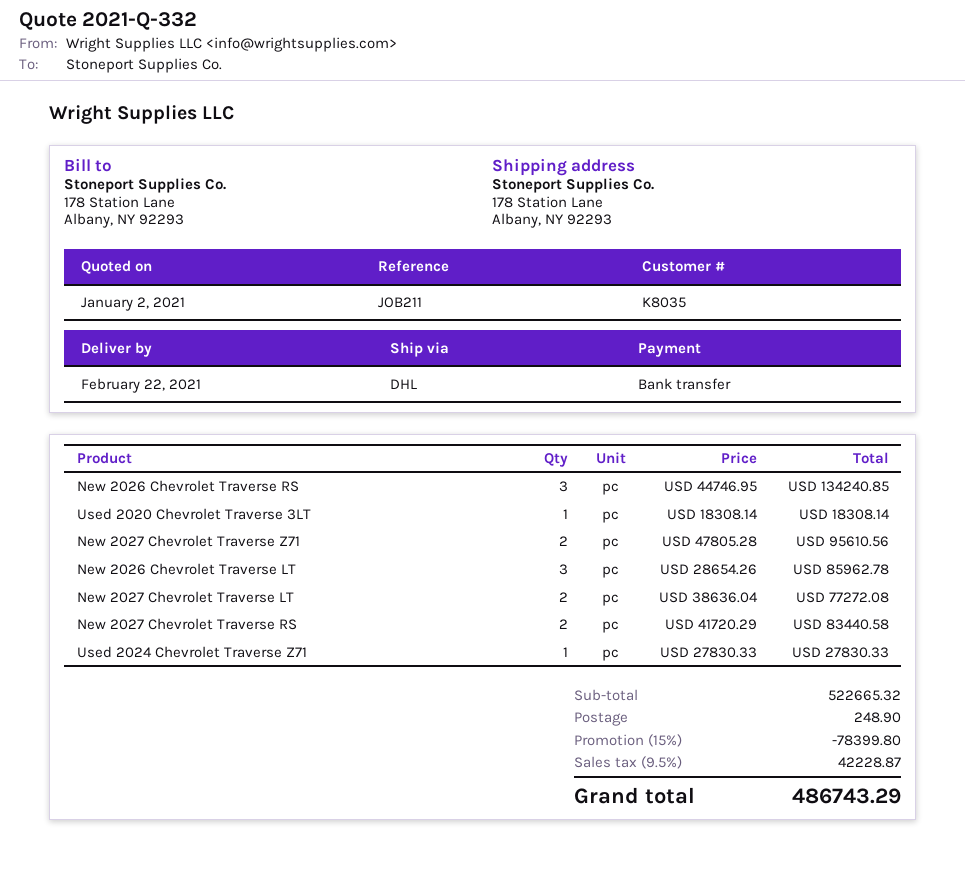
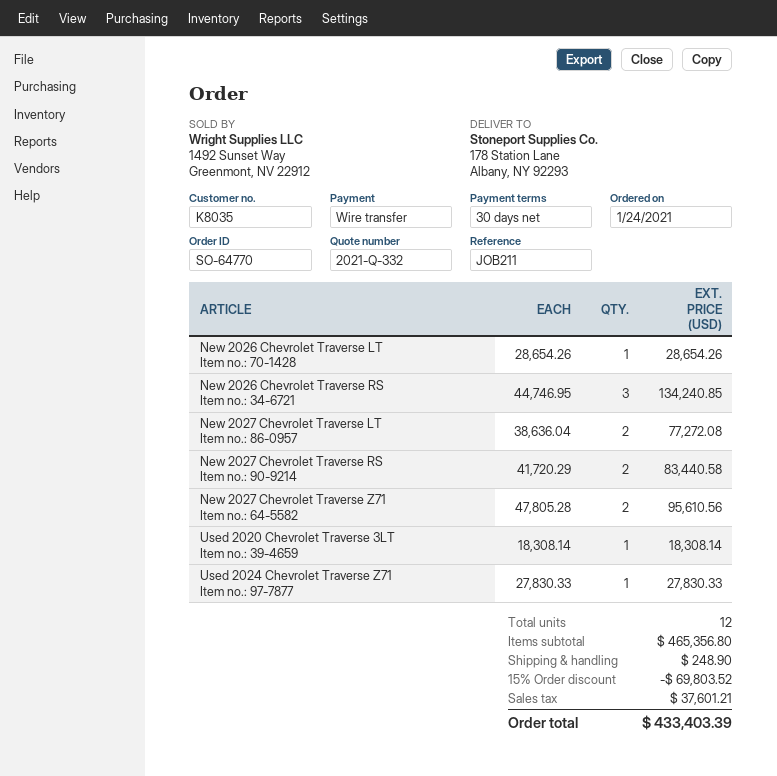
New 2026 Chevrolet Traverse LT: 3 x 28654.26 = 85962.78 -> 1 x 28654.26 = 28654.26
subtotal: 522665.32 -> 465356.80
discount: 15% = 78399.80 -> 15% = 69803.52
tax: 42228.87 -> 37601.21
total: 486743.29 -> 433403.39

